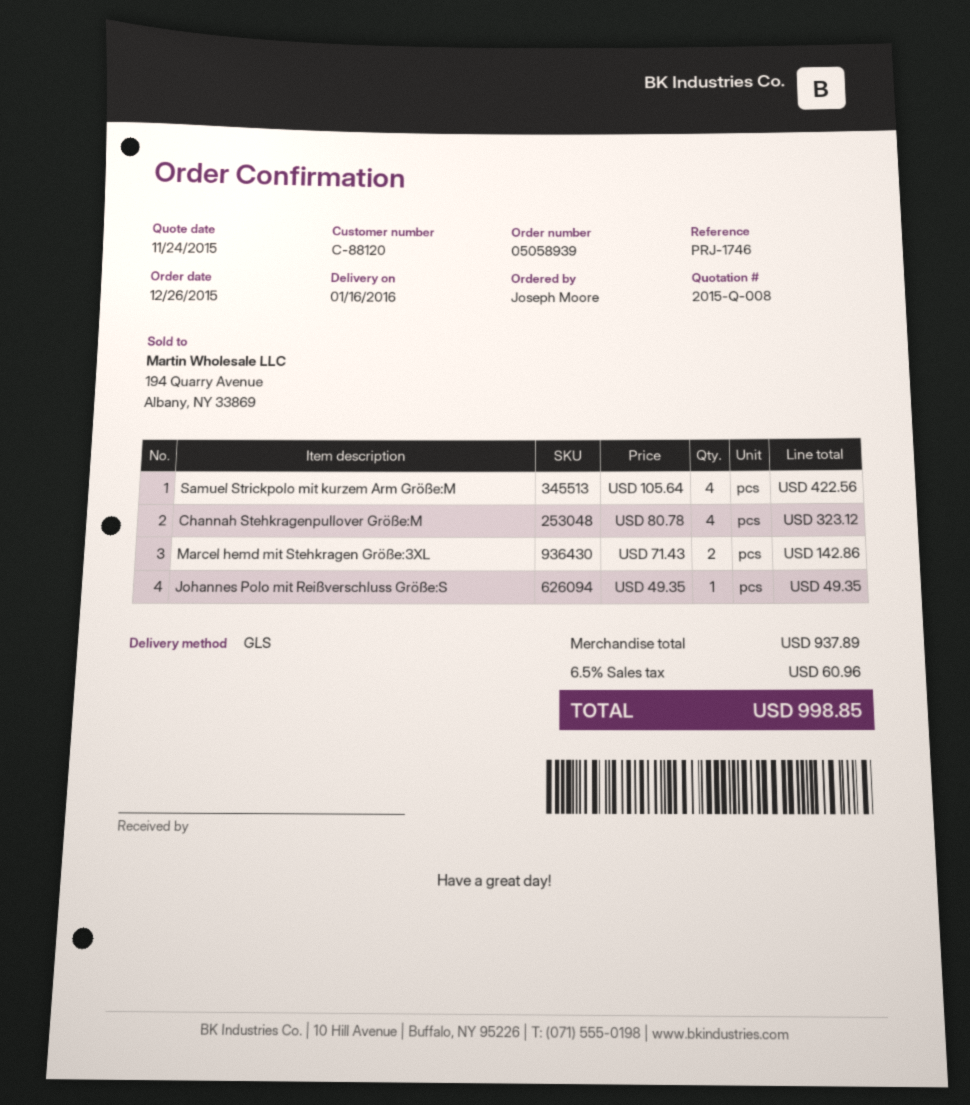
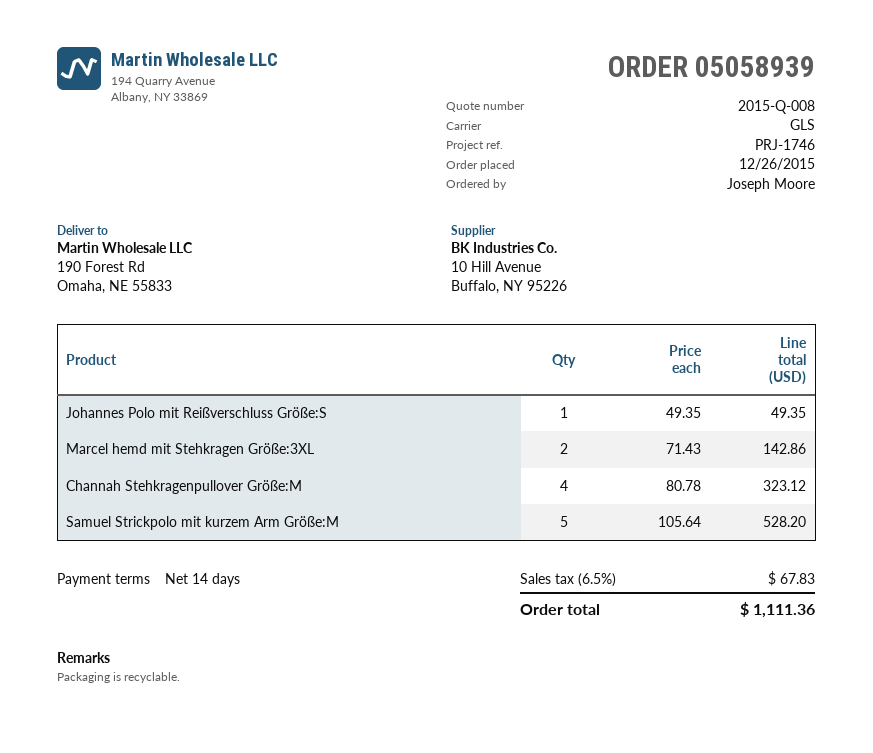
Samuel Strickpolo mit kurzem Arm Größe:M: 4 x 105.64 = 422.56 -> 5 x 105.64 = 528.20
tax: 6.5% = 60.96 -> 6.5% = 67.83
total: 998.85 -> 1111.36

